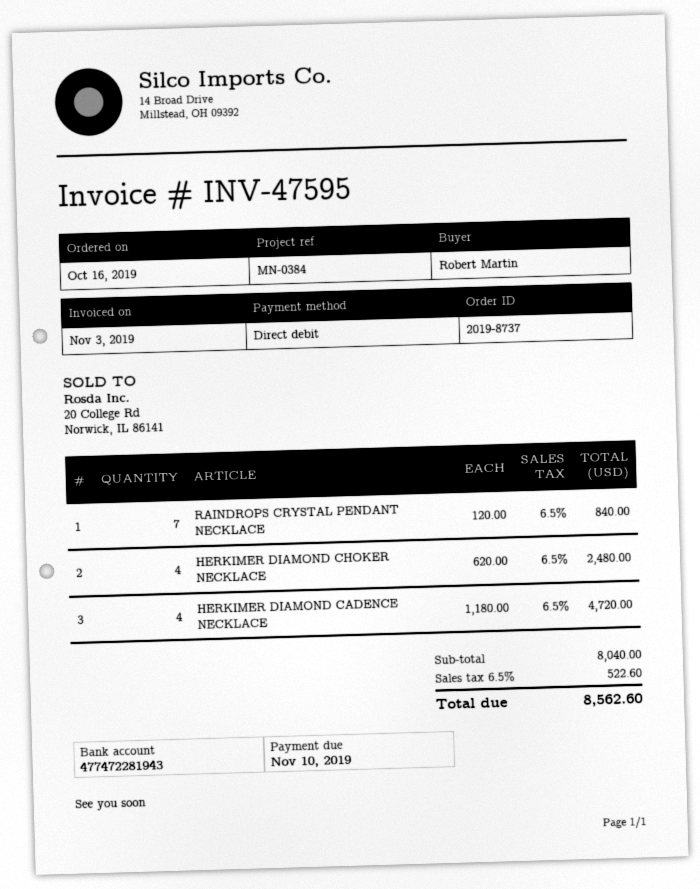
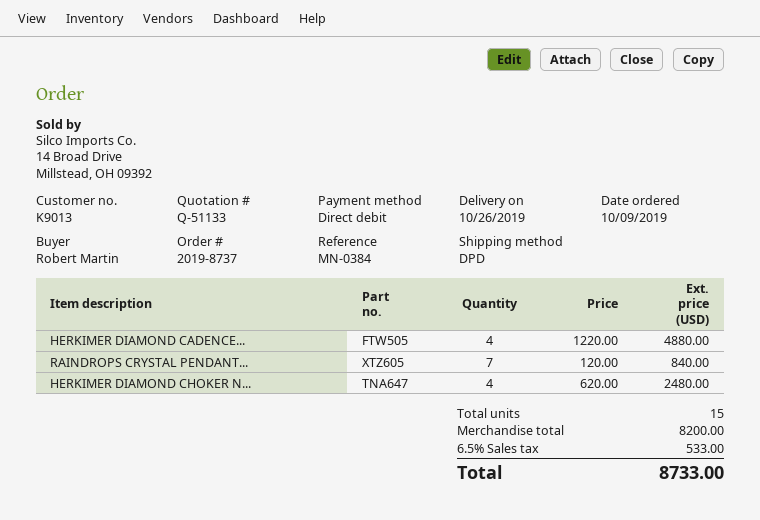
order date: 2019-10-16 -> 2019-10-09
HERKIMER DIAMOND CADENCE NECKLACE: 4 x 1180.00 = 4720.00 -> 4 x 1220.00 = 4880.00
subtotal: 8040.00 -> 8200.00
tax: 6.5% = 522.60 -> 6.5% = 533.00
total: 8562.60 -> 8733.00

